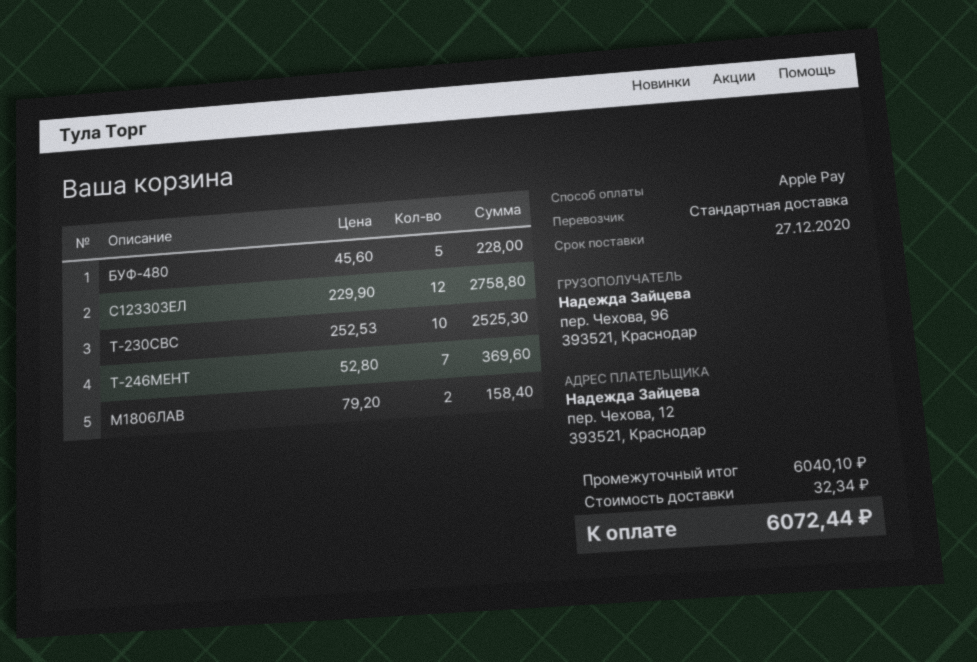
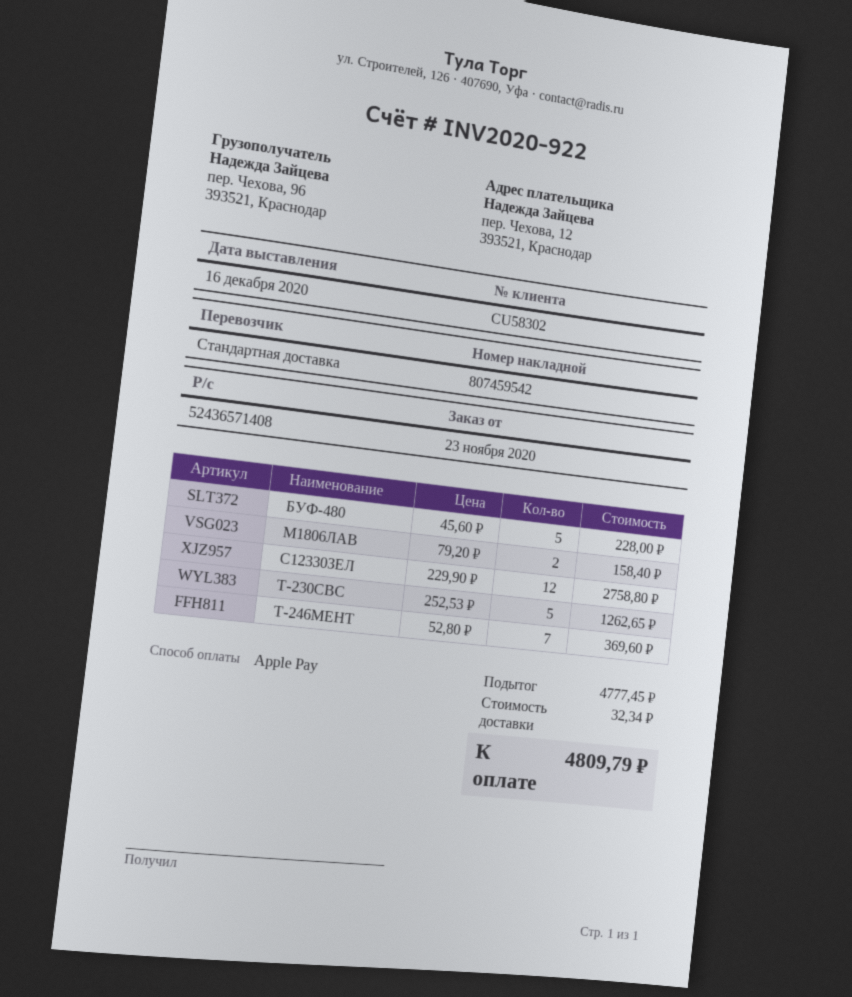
Т-230СВС: 10 x 252.53 = 2525.30 -> 5 x 252.53 = 1262.65
subtotal: 6040.10 -> 4777.45
total: 6072.44 -> 4809.79

